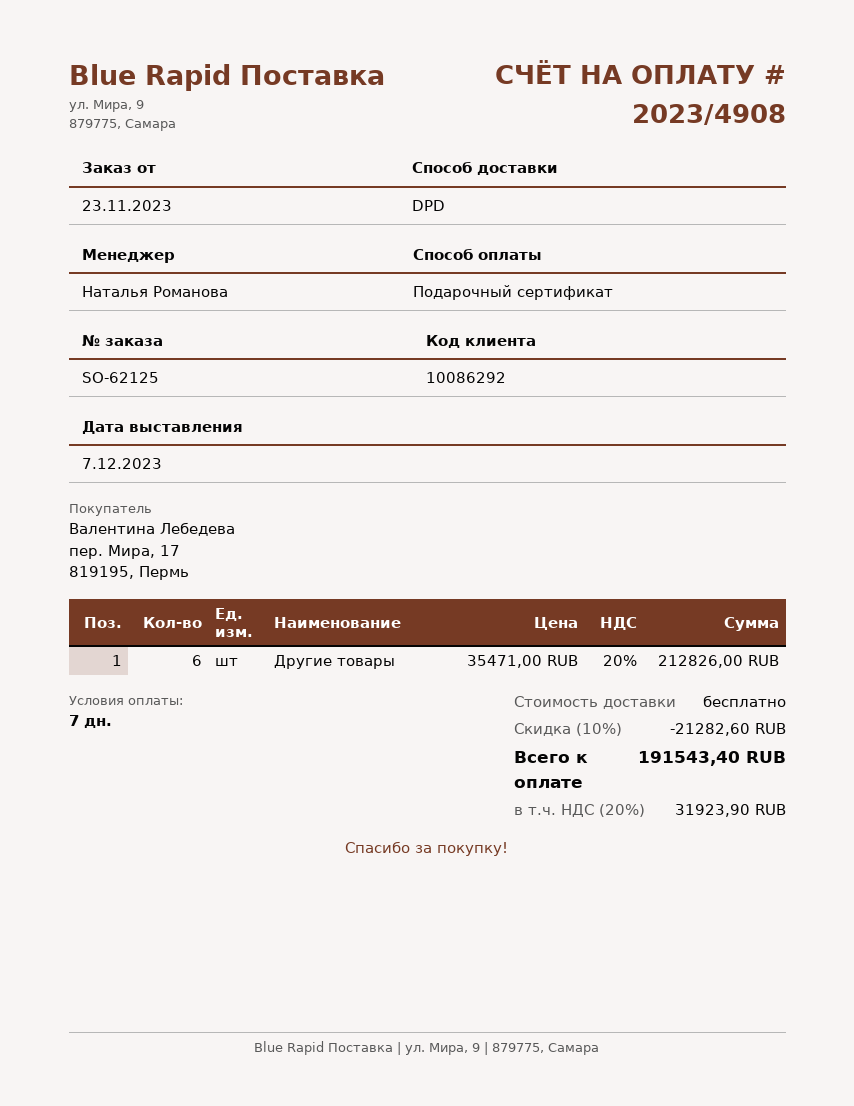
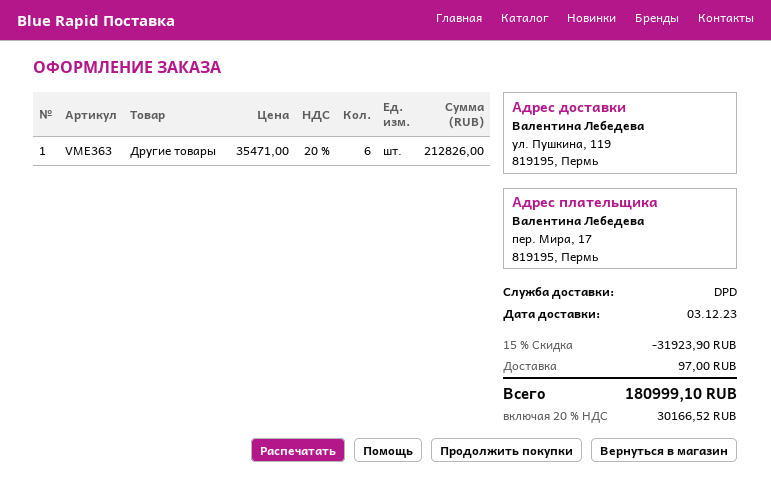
discount: 10% = 21282.60 -> 15% = 31923.90
shipping: 0.00 -> 97.00
tax: 20% = 31923.90 -> 20% = 30166.52
total: 191543.40 -> 180999.10

